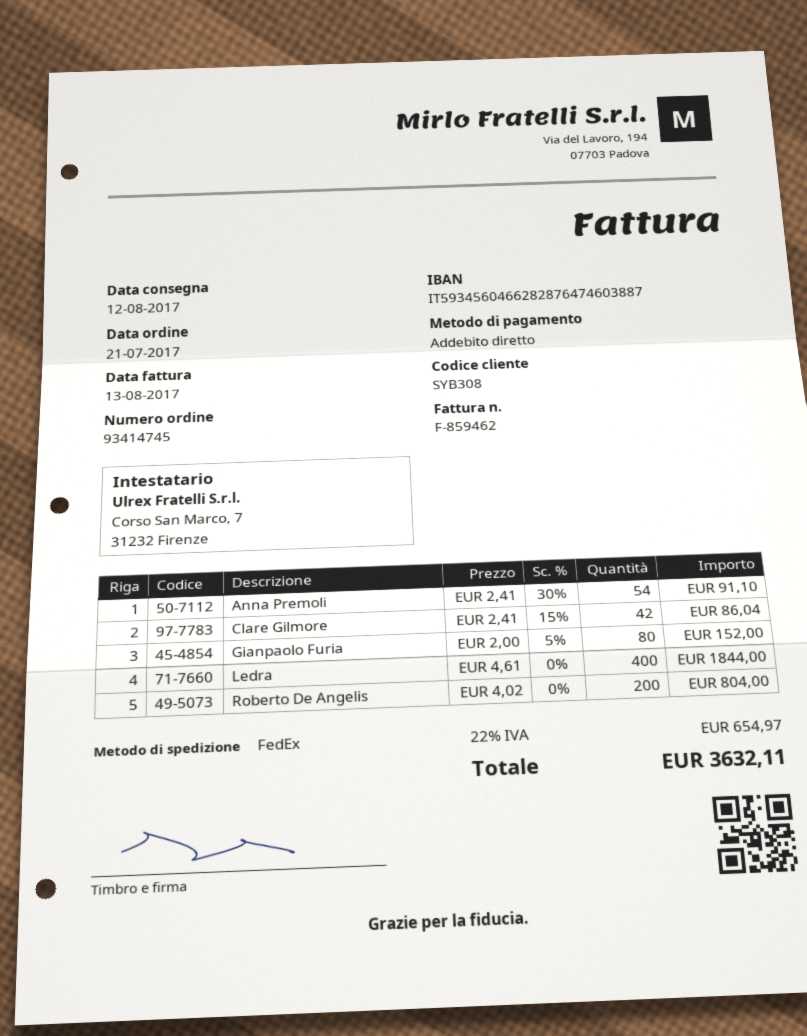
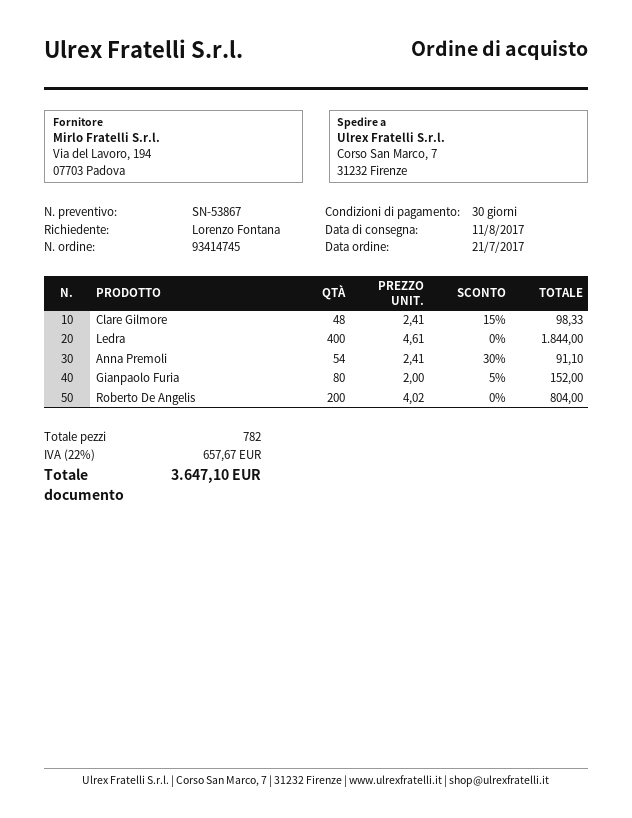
delivery date: 2017-08-12 -> 2017-08-11
Clare Gilmore: 42 x 2.41 - 15% = 86.04 -> 48 x 2.41 - 15% = 98.33
tax: 22% = 654.97 -> 22% = 657.67
total: 3632.11 -> 3647.10

